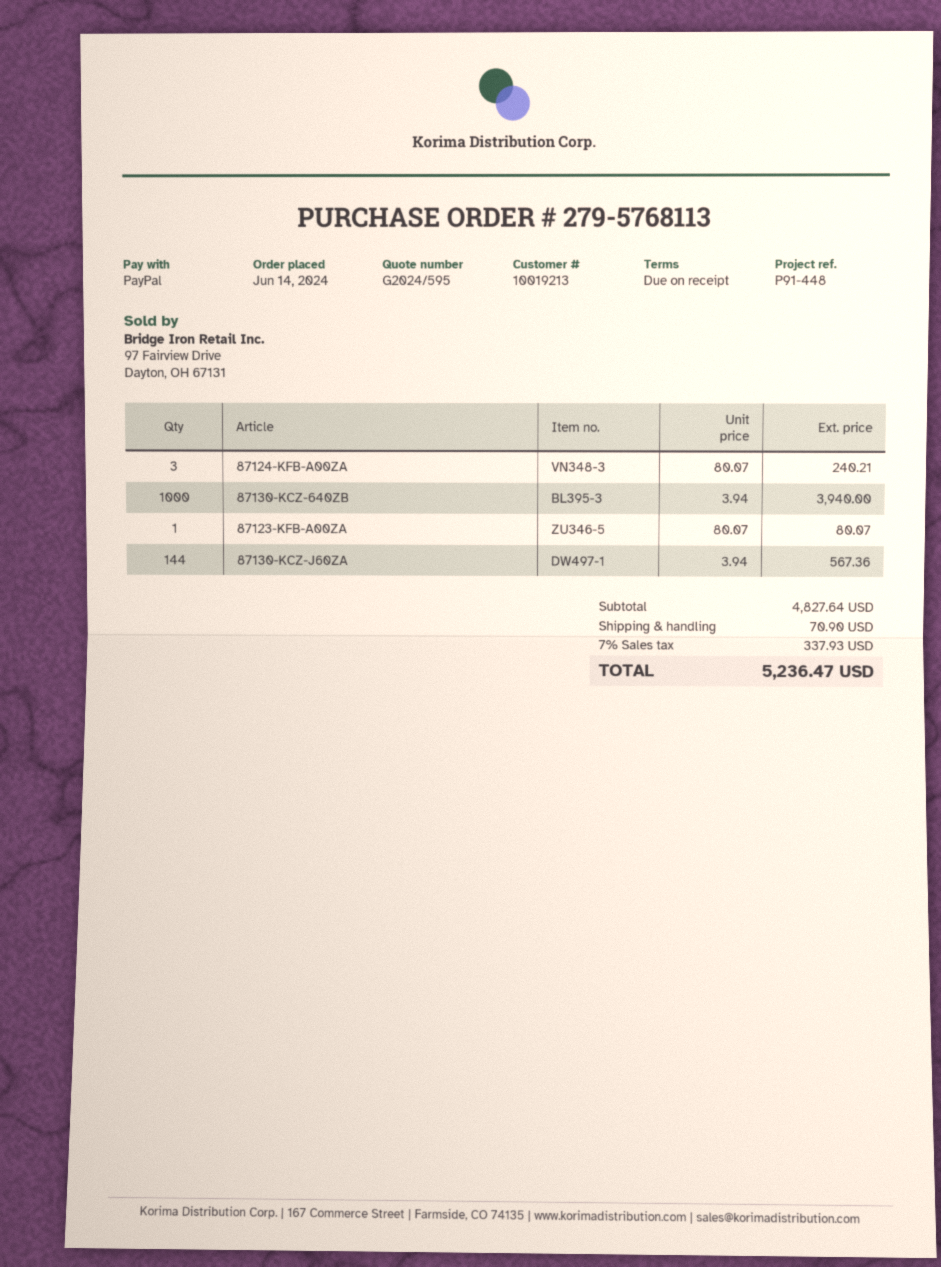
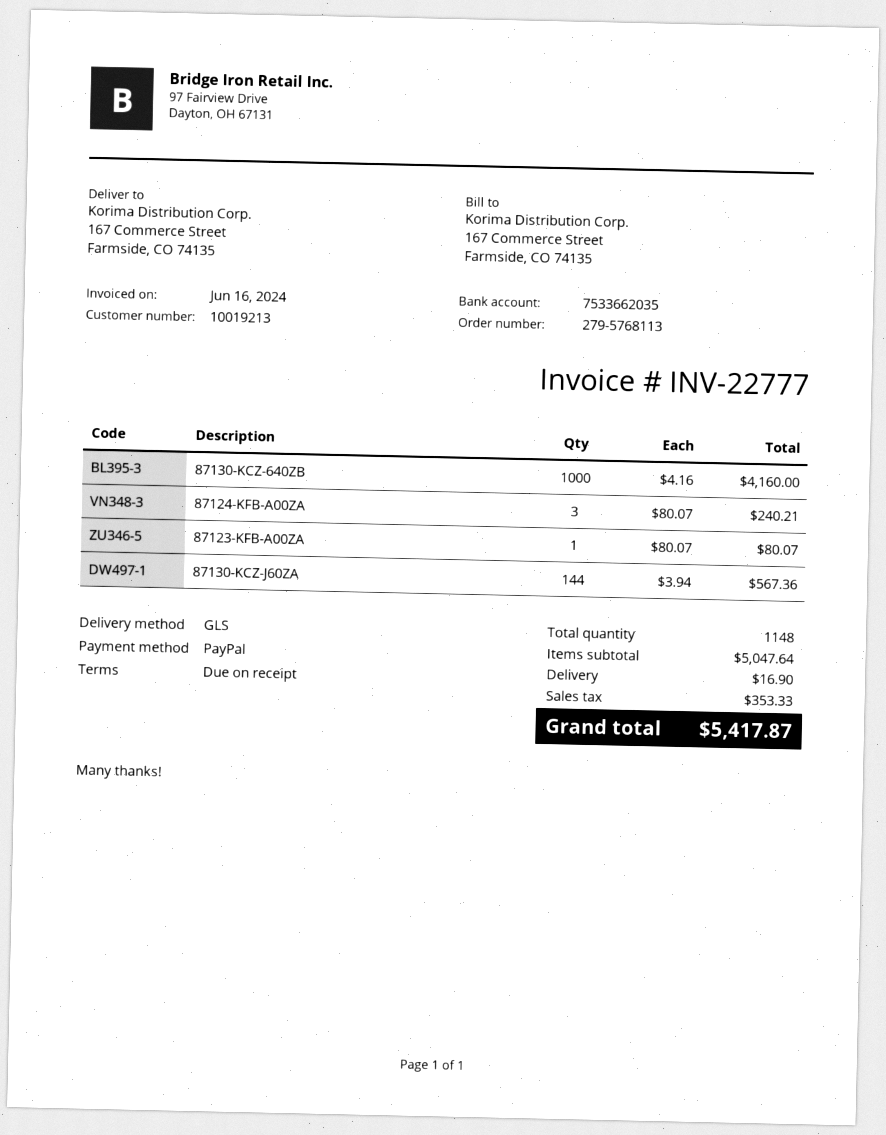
87130-KCZ-640ZB: 1000 x 3.94 = 3940.00 -> 1000 x 4.16 = 4160.00
subtotal: 4827.64 -> 5047.64
shipping: 70.90 -> 16.90
tax: 337.93 -> 353.33
total: 5236.47 -> 5417.87

